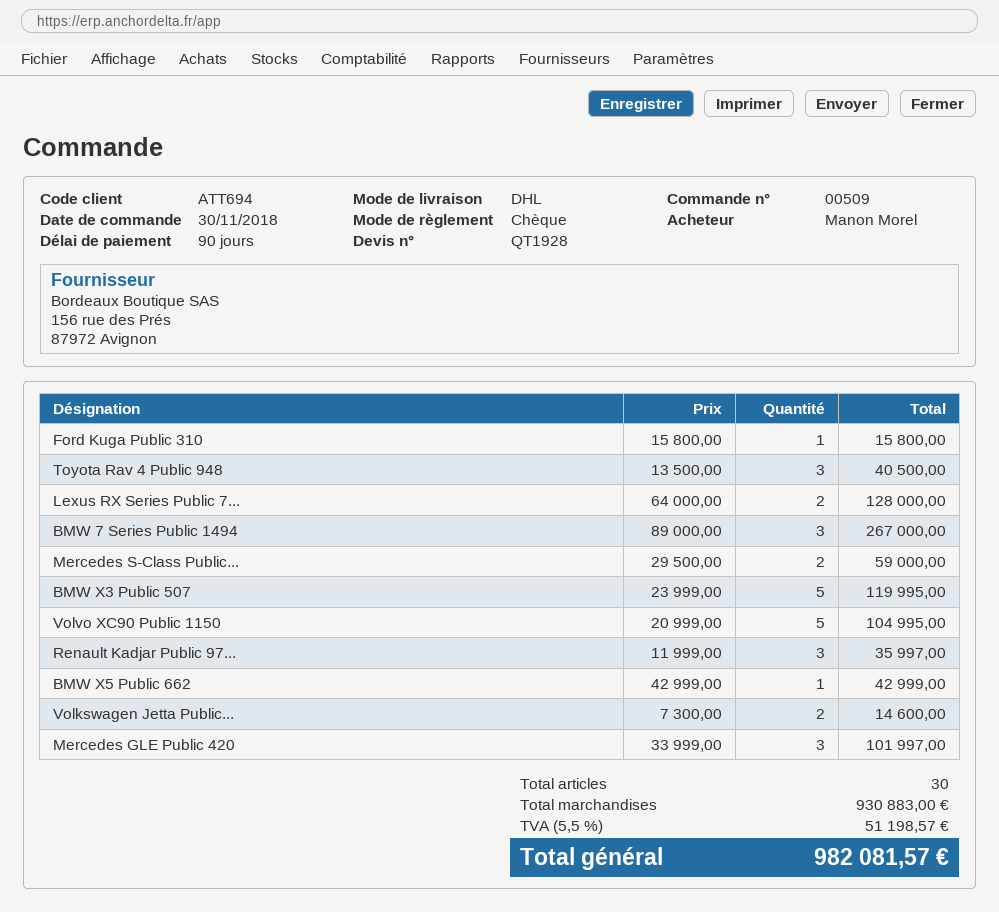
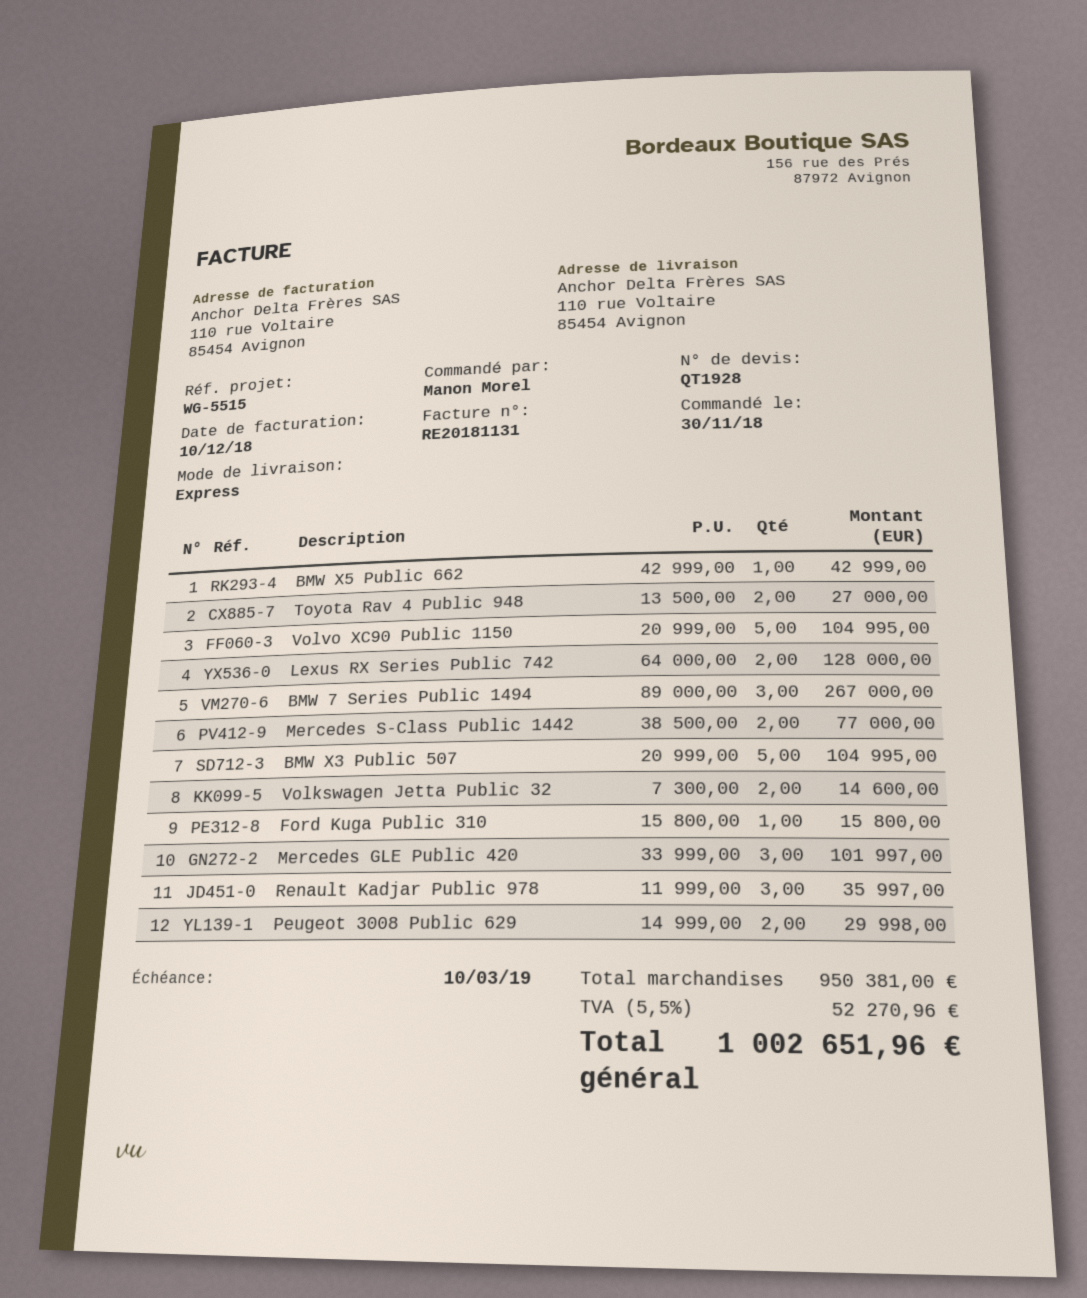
shipping method: DHL -> express
Toyota Rav 4 Public 948: 3 x 13500.00 = 40500.00 -> 2 x 13500.00 = 27000.00
Mercedes S-Class Public...: 2 x 29500.00 = 59000.00 -> 2 x 38500.00 = 77000.00
BMW X3 Public 507: 5 x 23999.00 = 119995.00 -> 5 x 20999.00 = 104995.00
Peugeot 3008 Public 629: none -> 2 x 14999.00 = 29998.00
subtotal: 930883.00 -> 950381.00
tax: 5.5% = 51198.57 -> 5.5% = 52270.96
total: 982081.57 -> 1002651.96

